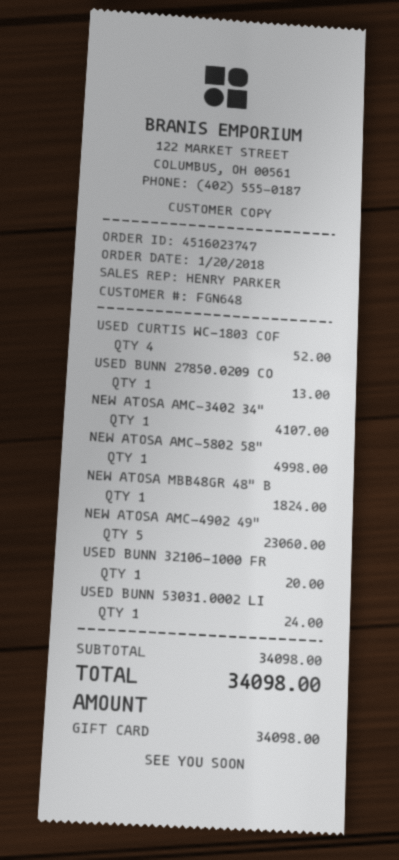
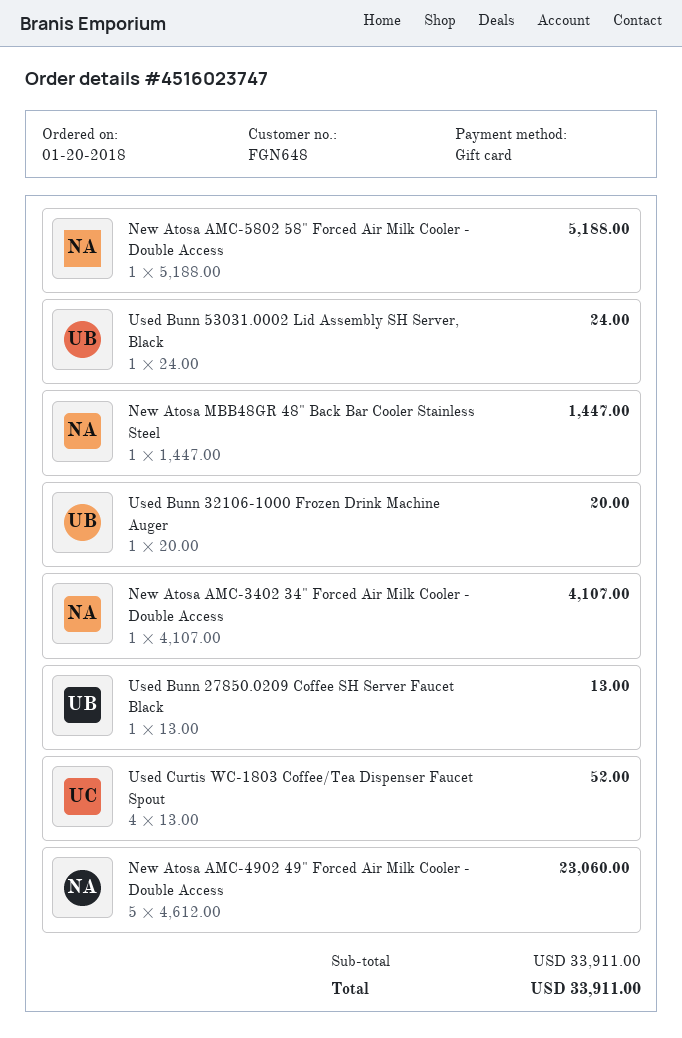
NEW ATOSA AMC-5802 58": 1 for 4998.00 -> 1 for 5188.00
NEW ATOSA MBB48GR 48" B: 1 for 1824.00 -> 1 for 1447.00
subtotal: 34098.00 -> 33911.00
total: 34098.00 -> 33911.00

